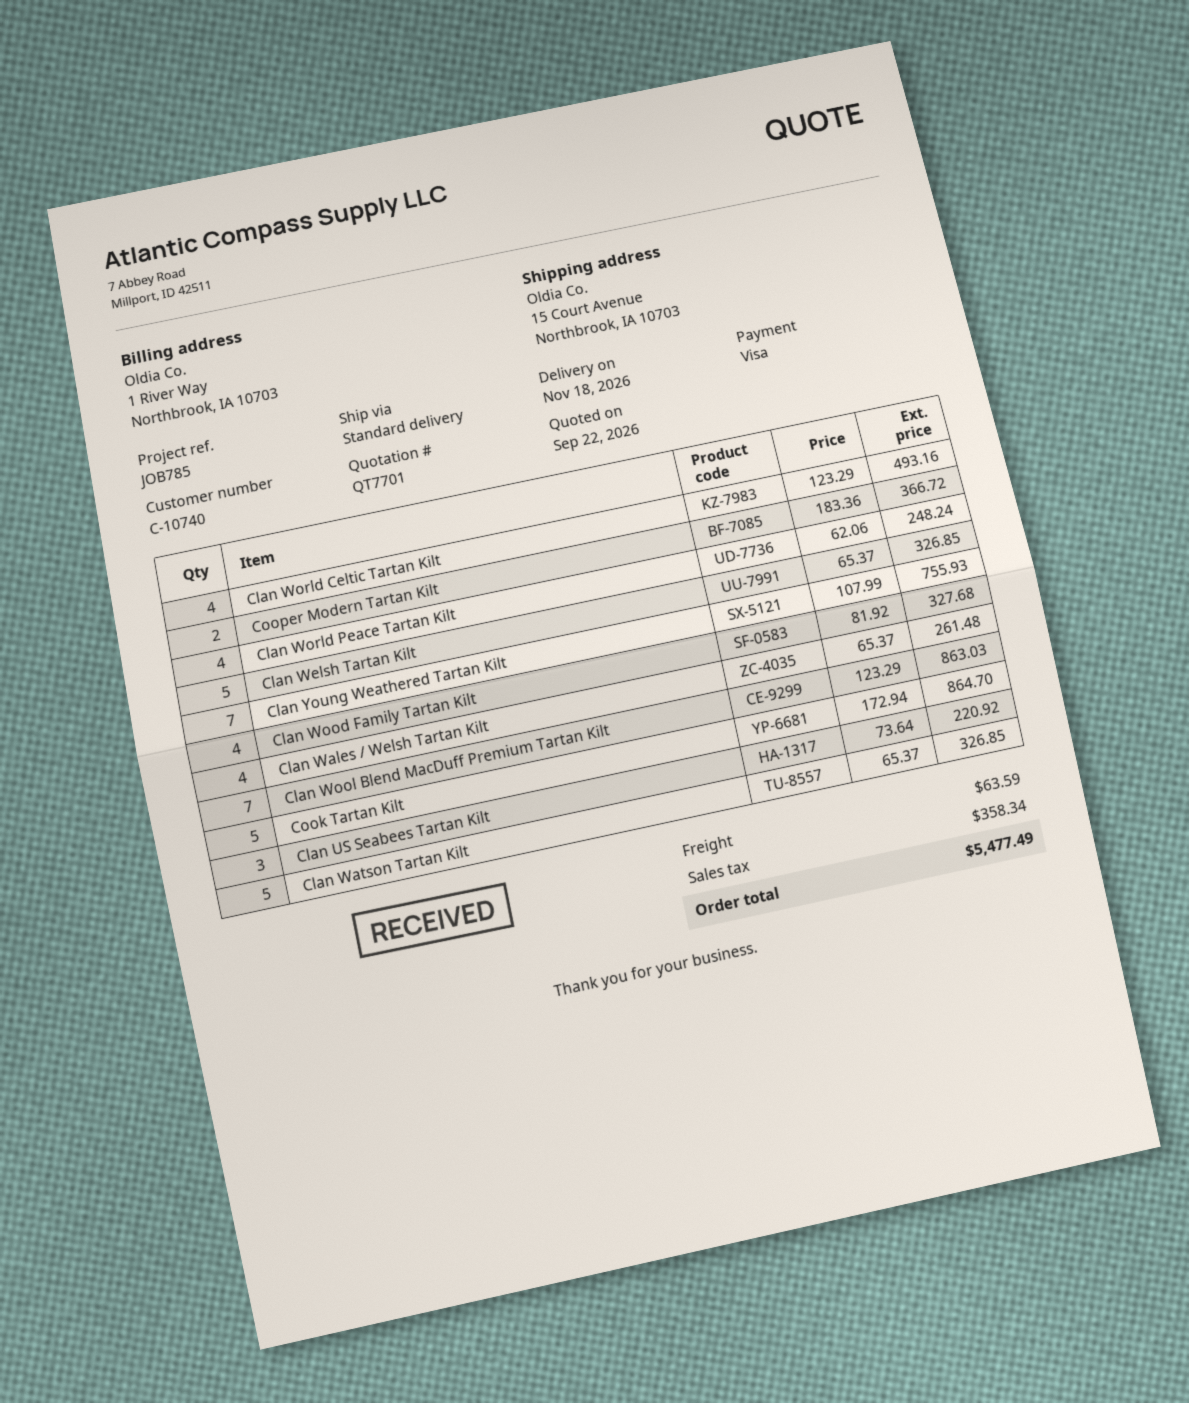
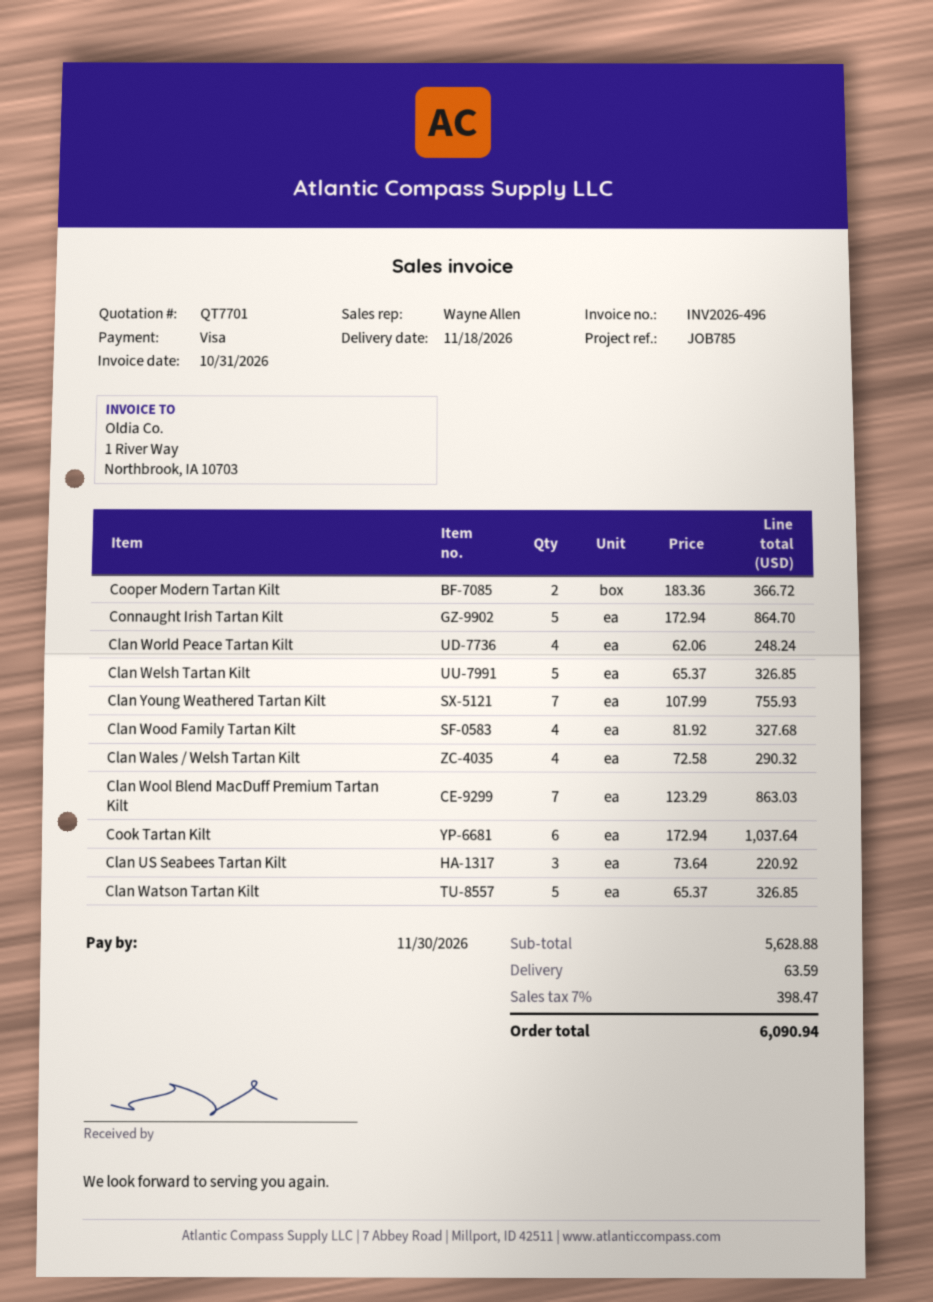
Clan World Celtic Tartan Kilt: 4 x 123.29 = 493.16 -> none
Clan Wales / Welsh Tartan Kilt: 4 x 65.37 = 261.48 -> 4 x 72.58 = 290.32
Cook Tartan Kilt: 5 x 172.94 = 864.70 -> 6 x 172.94 = 1037.64
Connaught Irish Tartan Kilt: none -> 5 x 172.94 = 864.70
tax: 358.34 -> 398.47
total: 5477.49 -> 6090.94

